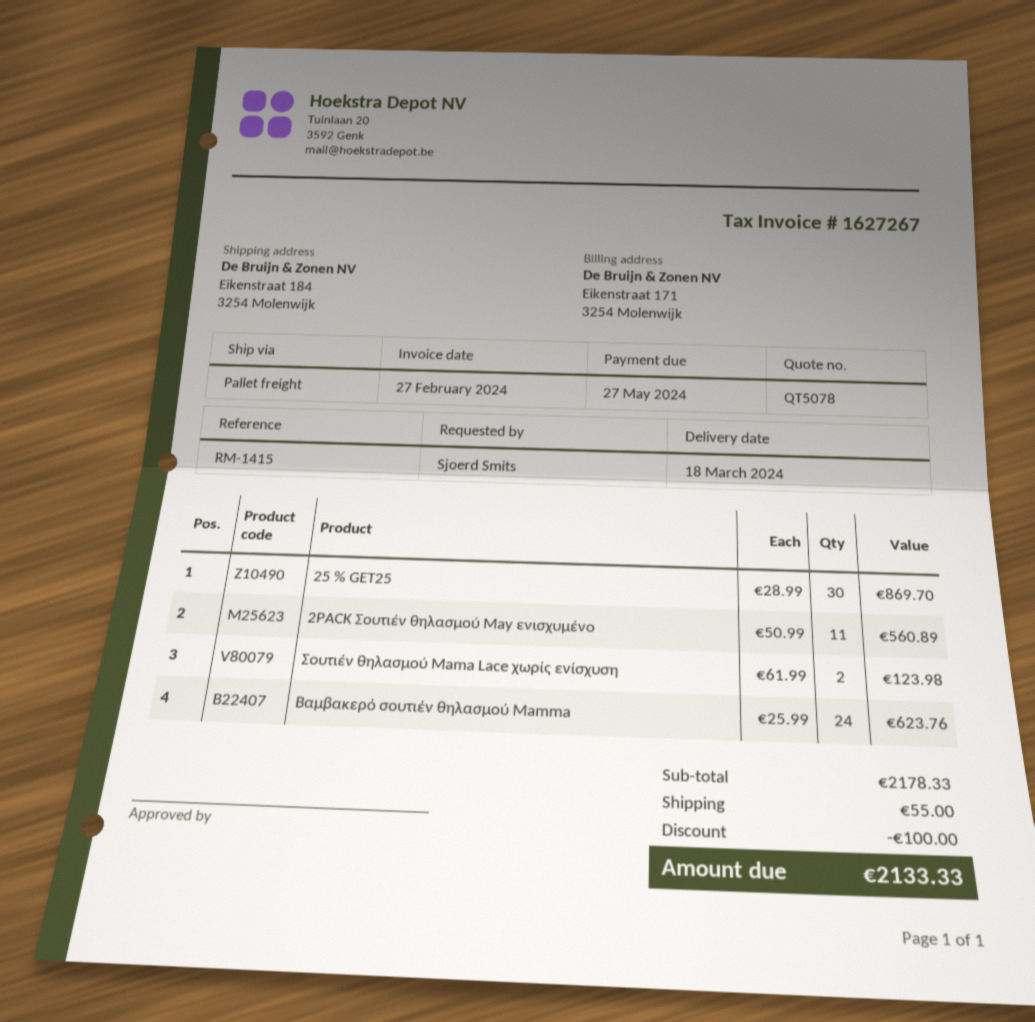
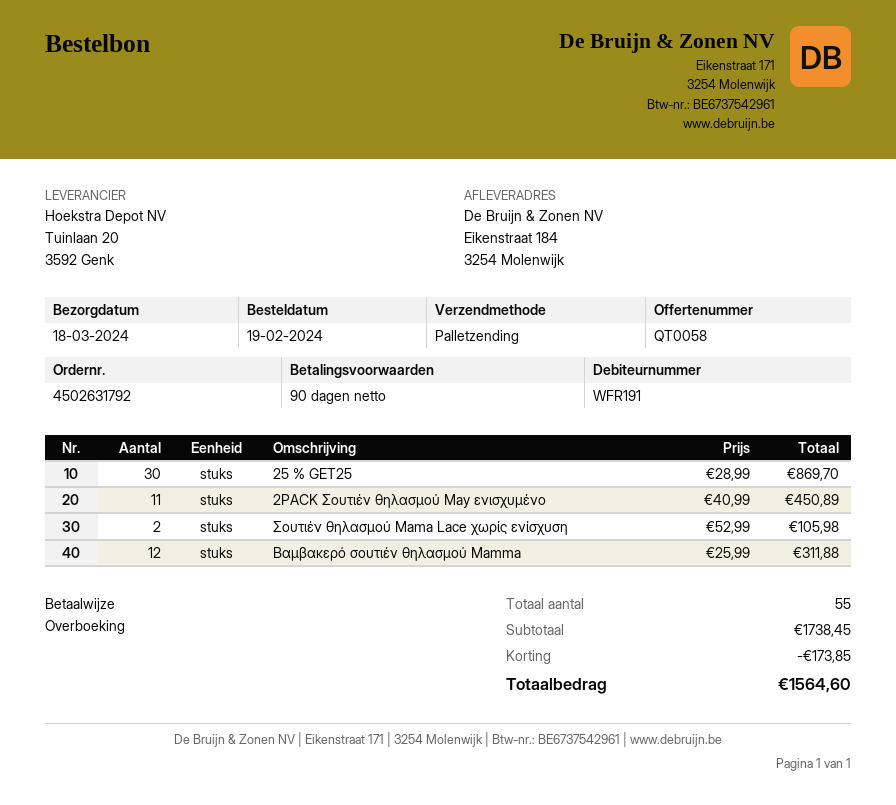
quote number: QT5078 -> QT0058
2PACK Σουτιέν θηλασμού May ενισχυμένο: 11 x 50.99 = 560.89 -> 11 x 40.99 = 450.89
Σουτιέν θηλασμού Mama Lace χωρίς ενίσχυση: 2 x 61.99 = 123.98 -> 2 x 52.99 = 105.98
Βαμβακερό σουτιέν θηλασμού Mamma: 24 x 25.99 = 623.76 -> 12 x 25.99 = 311.88
subtotal: 2178.33 -> 1738.45
discount: 100.00 -> 173.85
shipping: 55.00 -> none
total: 2133.33 -> 1564.60

